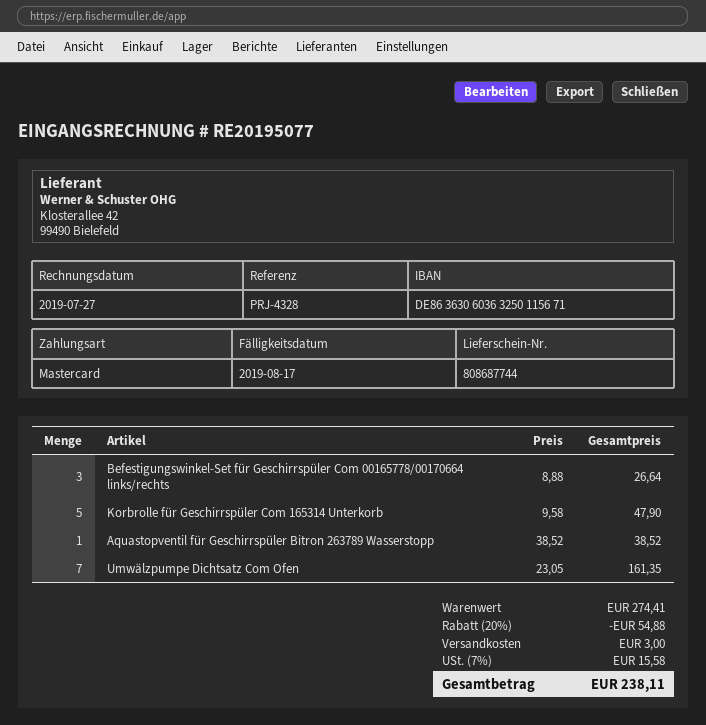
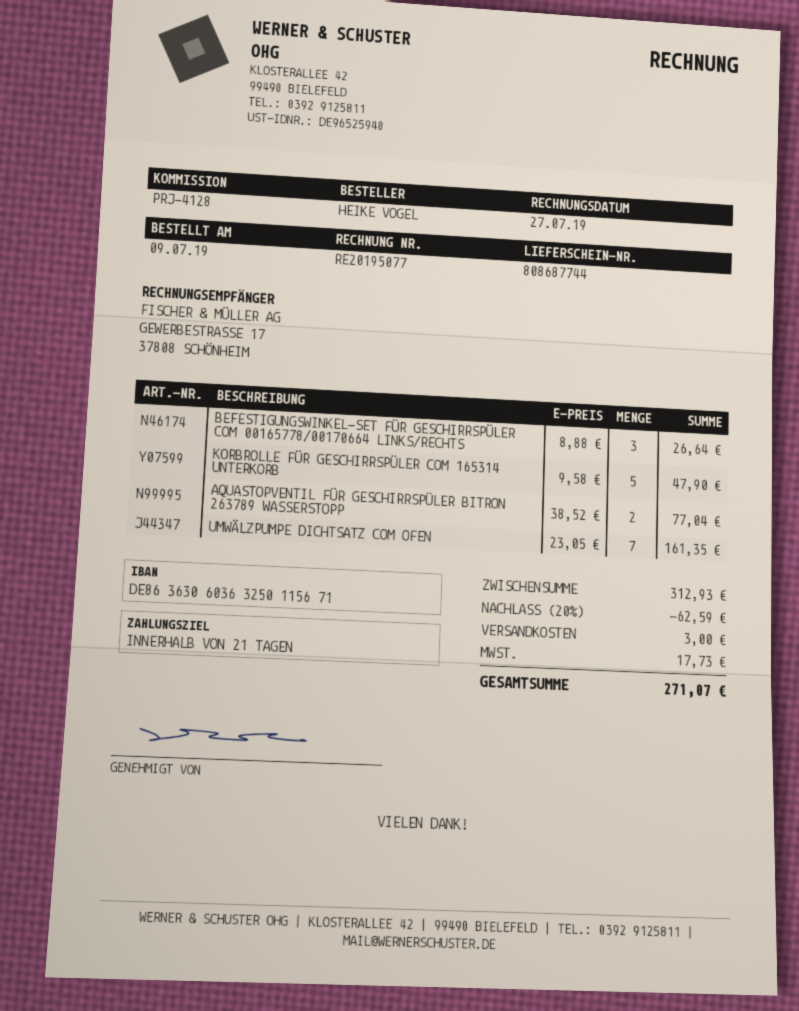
reference: PRJ-4328 -> PRJ-4128
Aquastopventil für Geschirrspüler Bitron 263789 Wasserstopp: 1 x 38.52 = 38.52 -> 2 x 38.52 = 77.04
subtotal: 274.41 -> 312.93
discount: 20% = 54.88 -> 20% = 62.59
tax: 15.58 -> 17.73
total: 238.11 -> 271.07

